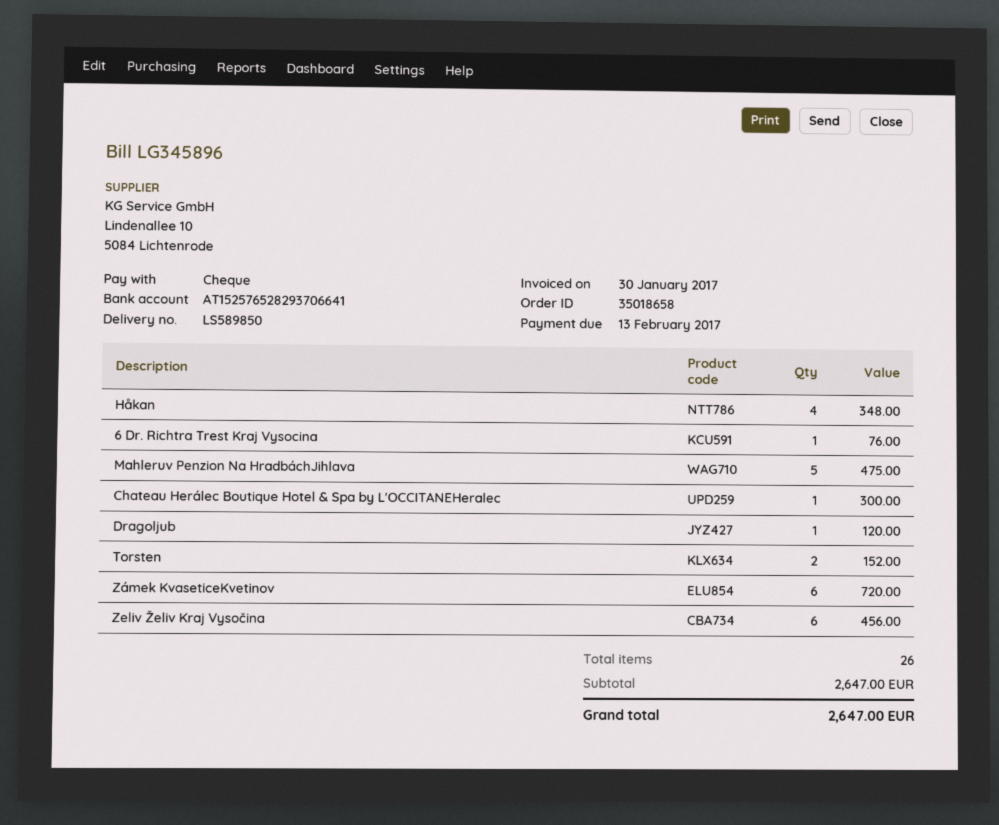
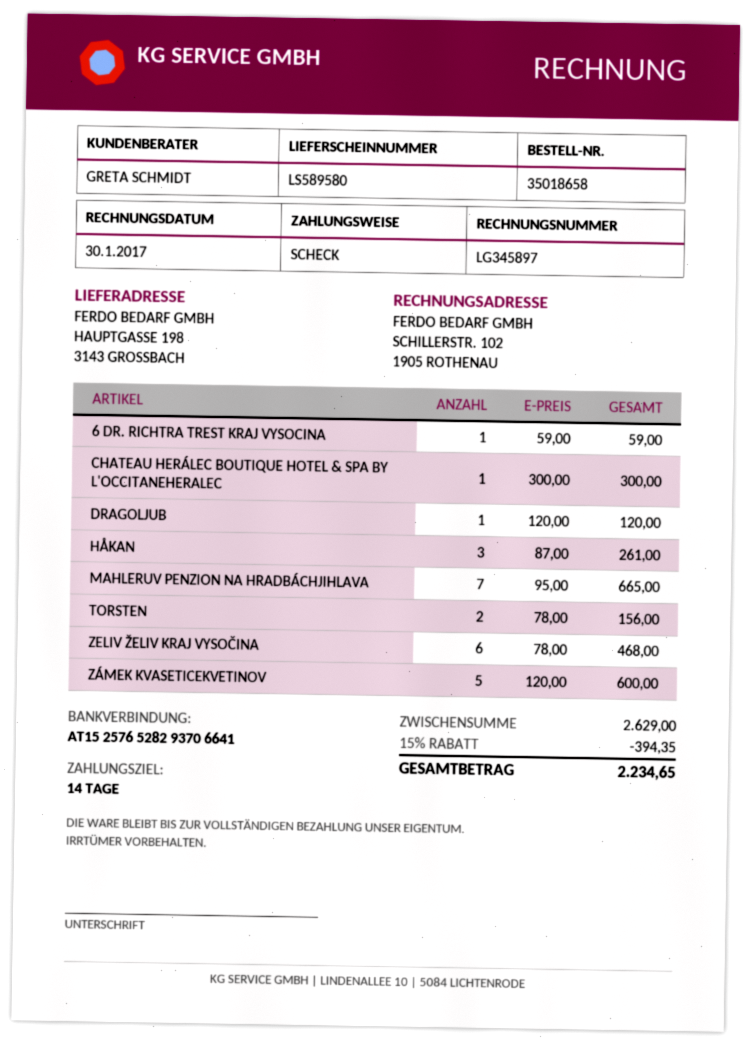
delivery note number: LS589850 -> LS589580
invoice number: LG345896 -> LG345897
Håkan: 4 for 348.00 -> 3 for 261.00
6 Dr. Richtra Trest Kraj Vysocina: 1 for 76.00 -> 1 for 59.00
Mahleruv Penzion Na HradbáchJihlava: 5 for 475.00 -> 7 for 665.00
Torsten: 2 for 152.00 -> 2 for 156.00
Zámek KvaseticeKvetinov: 6 for 720.00 -> 5 for 600.00
Zeliv Želiv Kraj Vysočina: 6 for 456.00 -> 6 for 468.00
subtotal: 2647.00 -> 2629.00
discount: none -> 15% = 394.35
total: 2647.00 -> 2234.65

